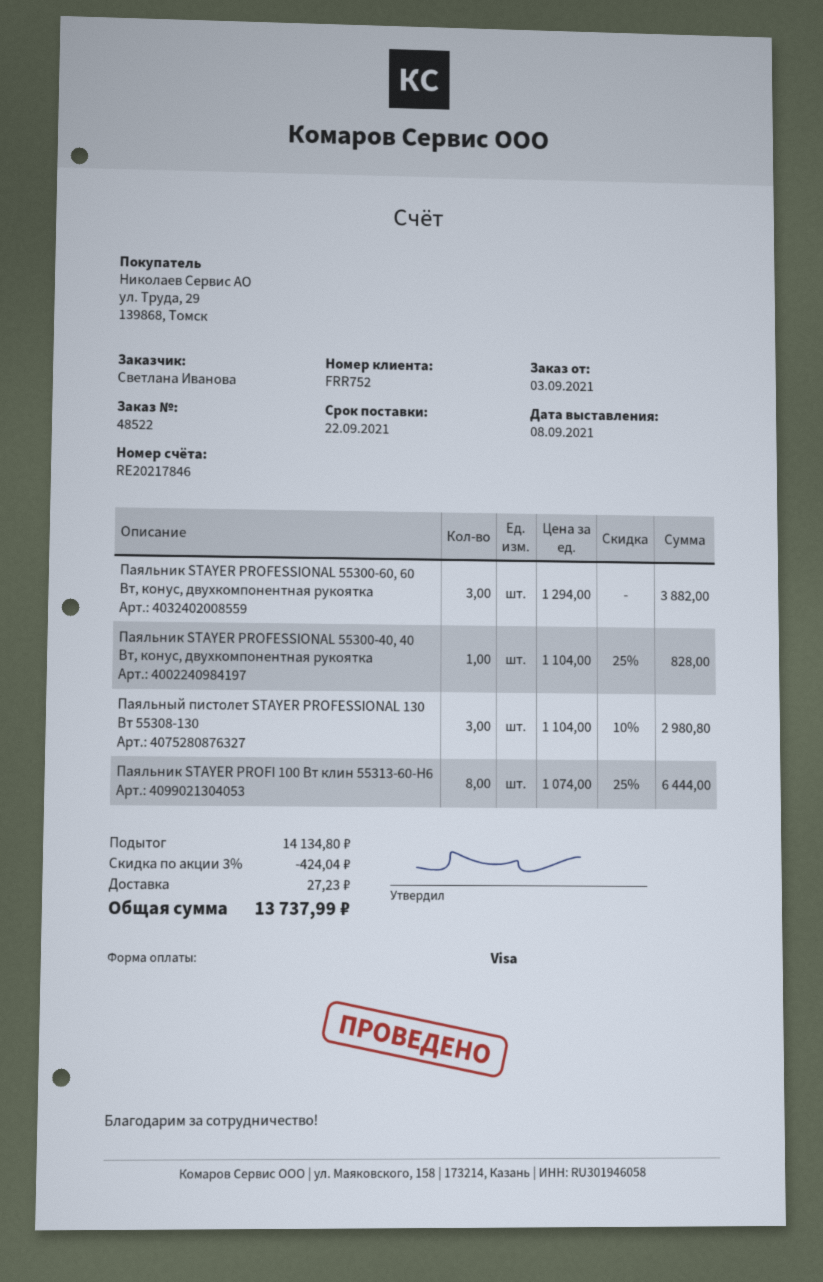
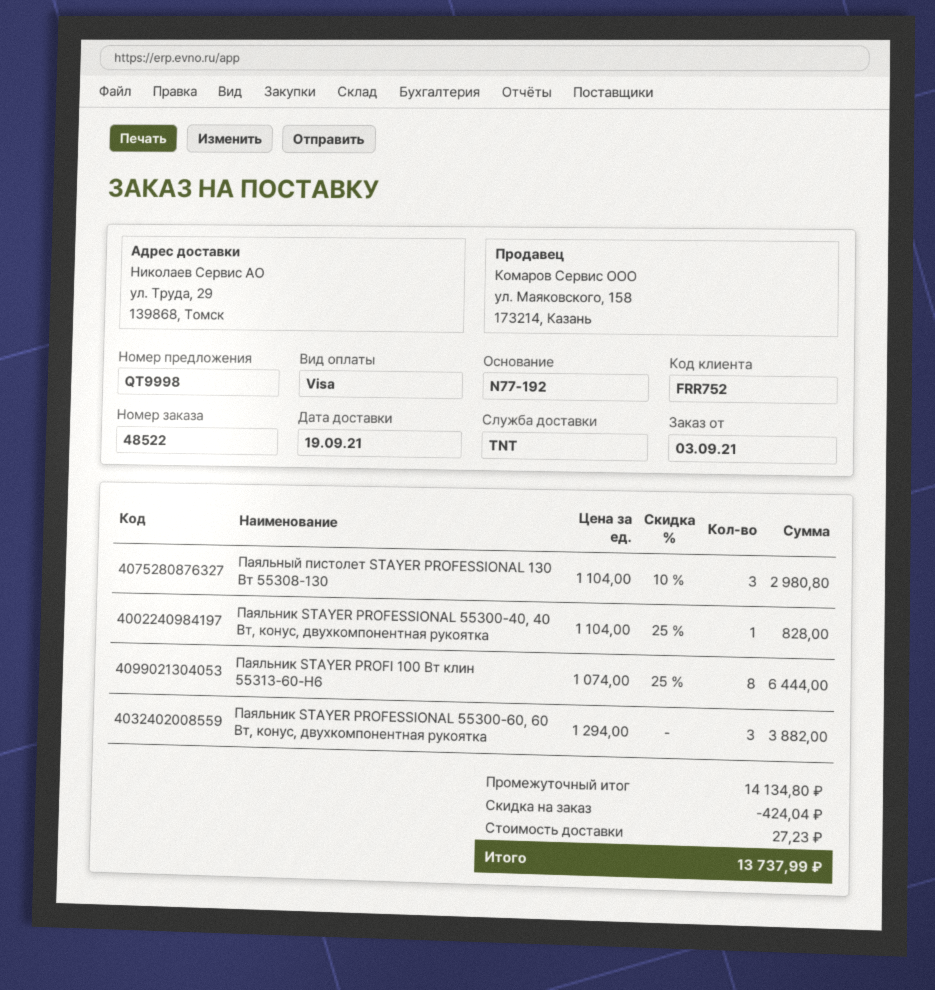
delivery date: 2021-09-22 -> 2021-09-19

